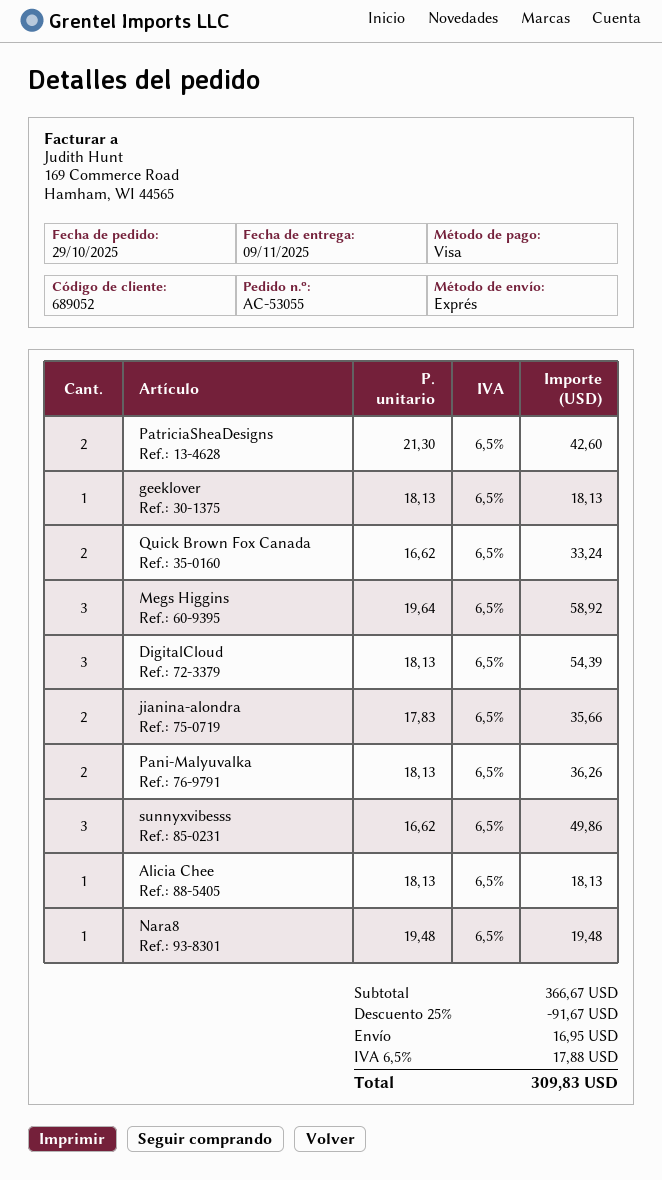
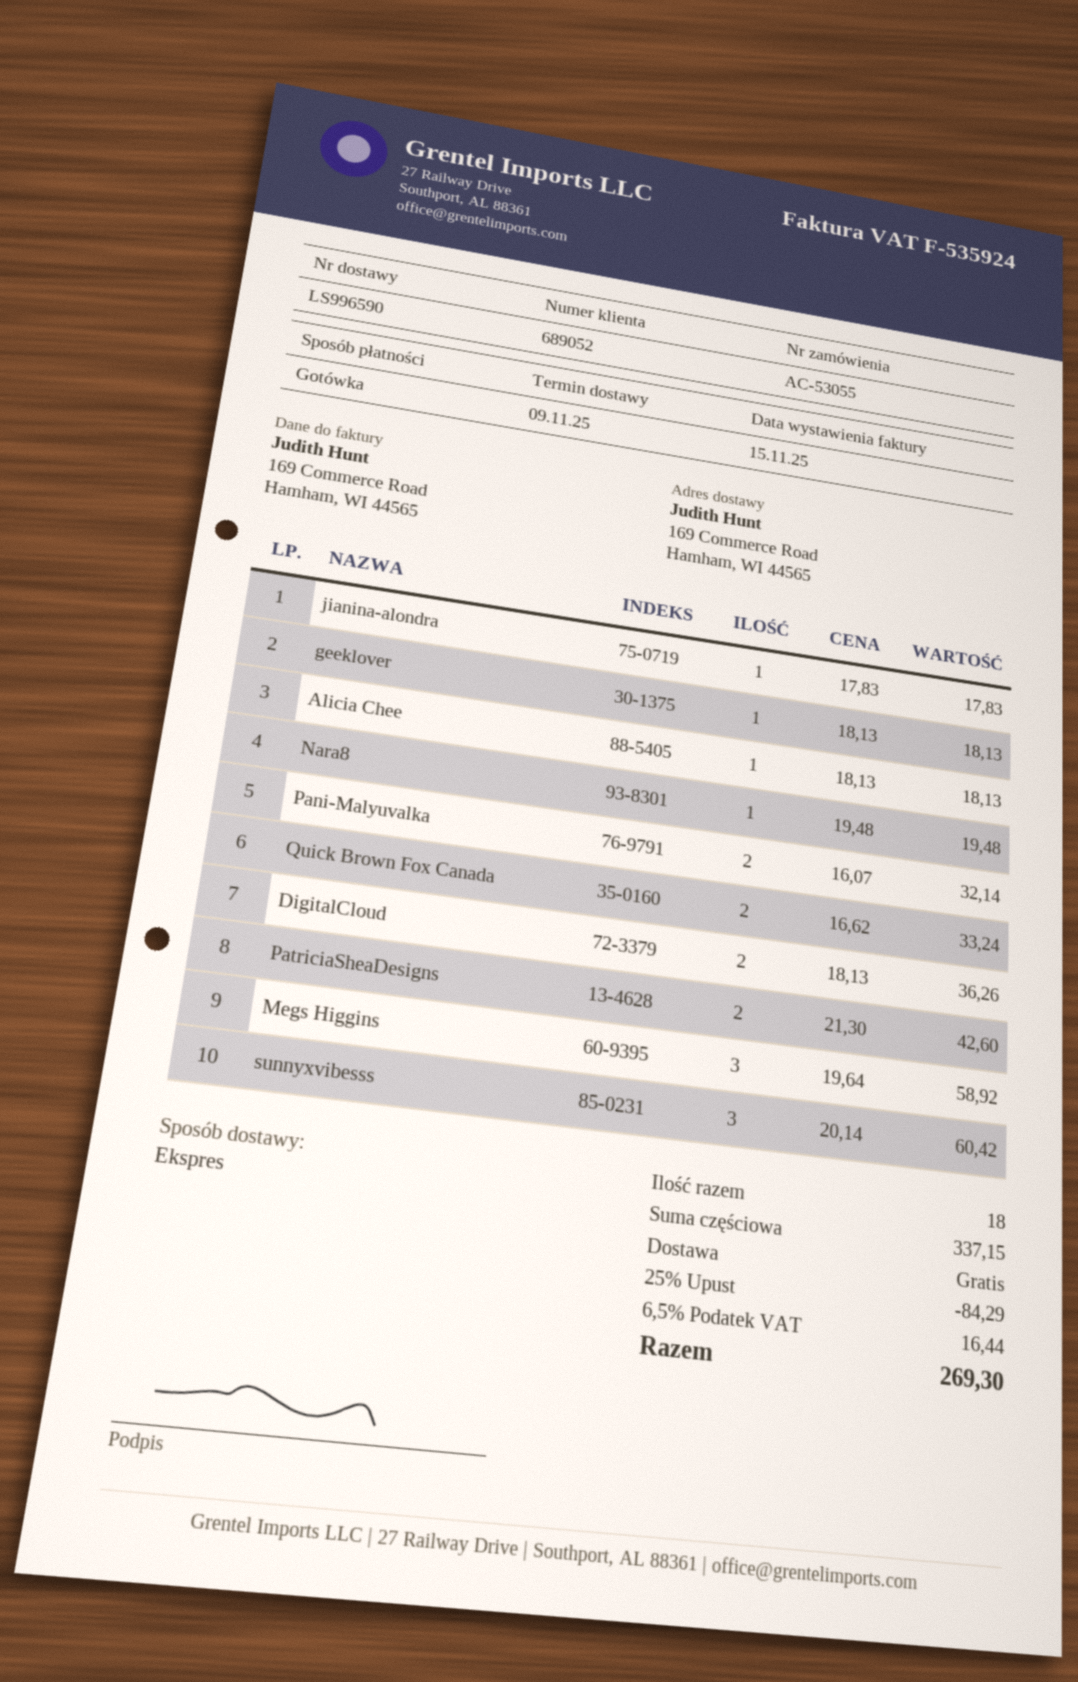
payment method: Visa -> cash
DigitalCloud: 3 x 18.13 = 54.39 -> 2 x 18.13 = 36.26
jianina-alondra: 2 x 17.83 = 35.66 -> 1 x 17.83 = 17.83
Pani-Malyuvalka: 2 x 18.13 = 36.26 -> 2 x 16.07 = 32.14
sunnyxvibesss: 3 x 16.62 = 49.86 -> 3 x 20.14 = 60.42
subtotal: 366.67 -> 337.15
discount: 25% = 91.67 -> 25% = 84.29
shipping: 16.95 -> 0.00
tax: 6.5% = 17.88 -> 6.5% = 16.44
total: 309.83 -> 269.30

